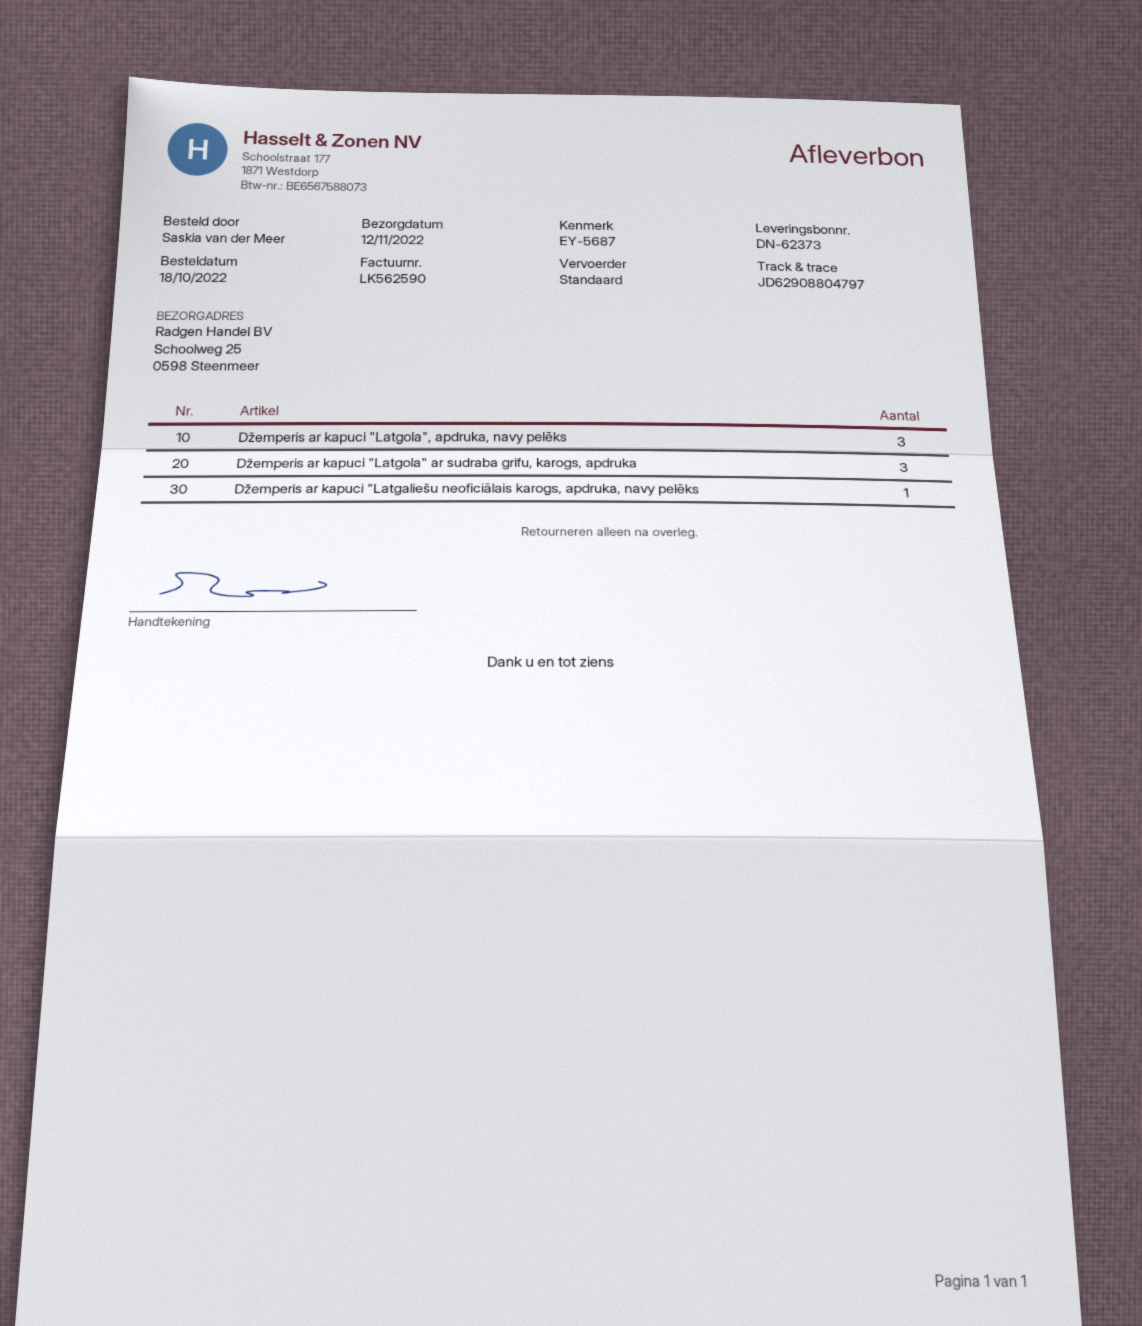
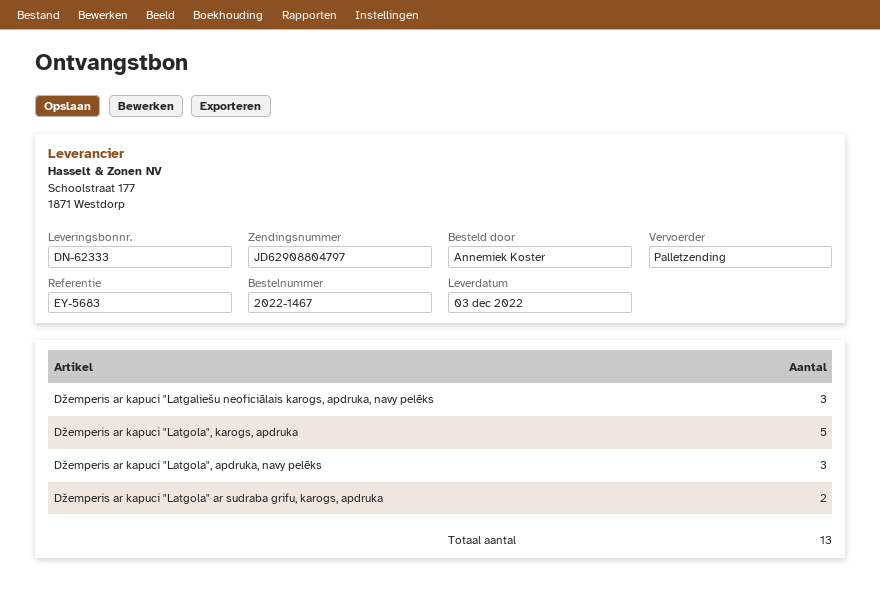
delivery note number: DN-62373 -> DN-62333
delivery date: 2022-11-12 -> 2022-12-03
reference: EY-5687 -> EY-5683
ordered by: Saskia van der Meer -> Annemiek Koster
shipping method: standard -> pallet freight
Džemperis ar kapuci "Latgola" ar sudraba grifu, karogs, apdruka: 3 -> 2
Džemperis ar kapuci "Latgaliešu neoficiālais karogs, apdruka, navy pelēks: 1 -> 3
Džemperis ar kapuci "Latgola", karogs, apdruka: none -> 5

